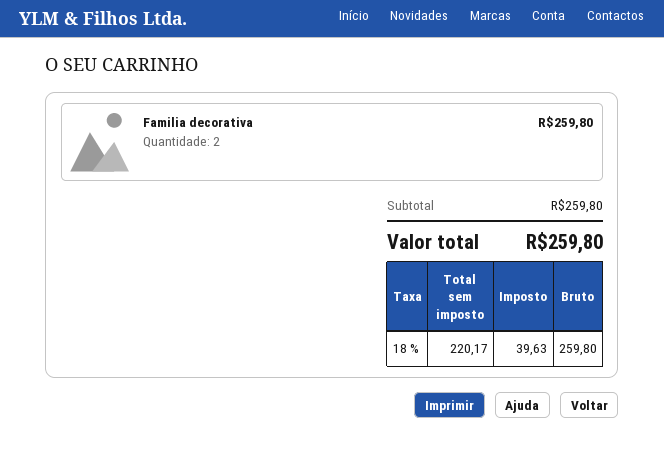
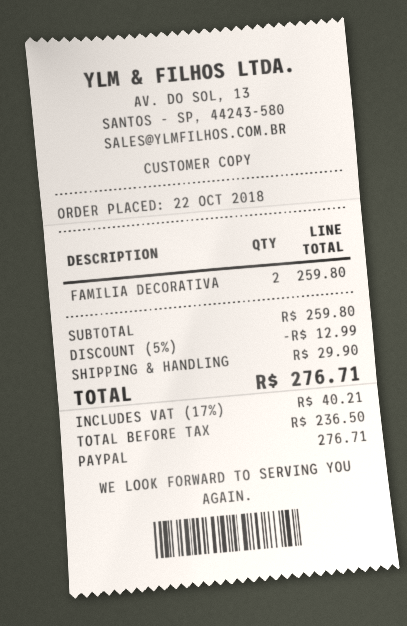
discount: none -> 5% = 12.99
shipping: none -> 29.90
net: 220.17 -> 236.50
tax: 18% = 39.63 -> 17% = 40.21
total: 259.80 -> 276.71

